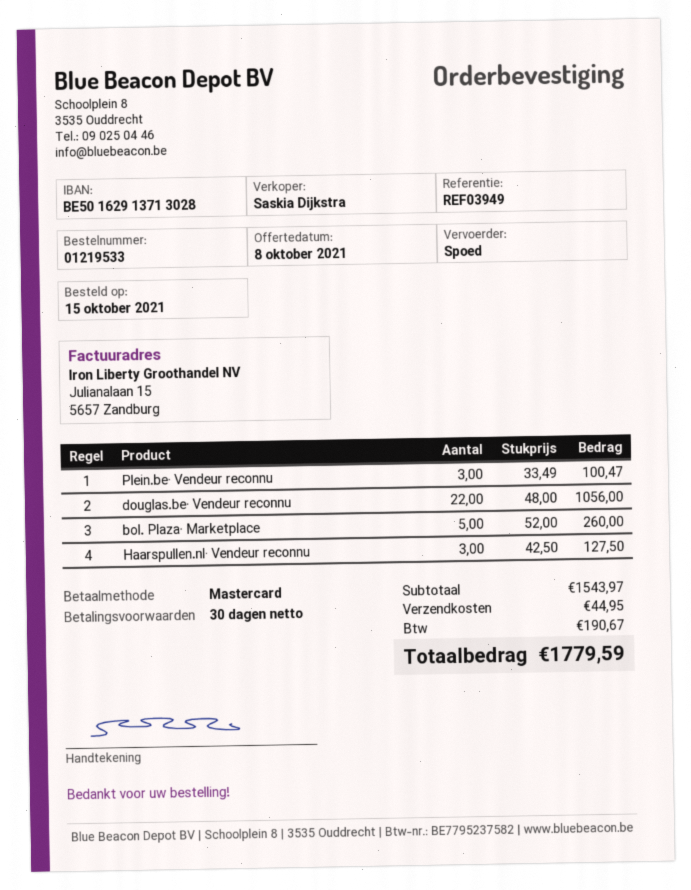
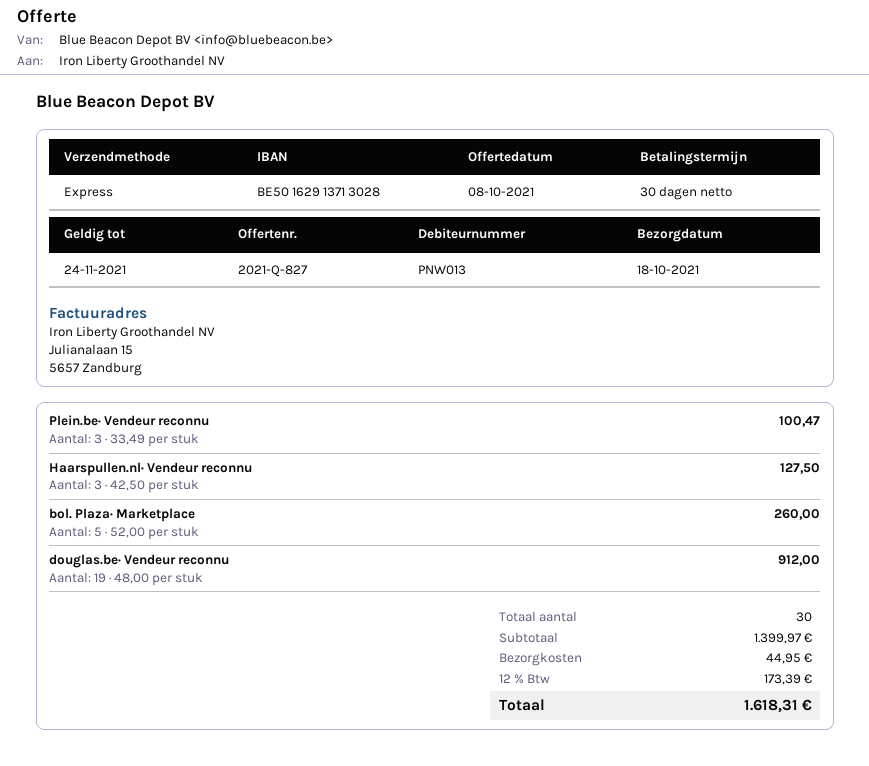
douglas.be· Vendeur reconnu: 22 x 48.00 = 1056.00 -> 19 x 48.00 = 912.00
subtotal: 1543.97 -> 1399.97
tax: 190.67 -> 173.39
total: 1779.59 -> 1618.31

